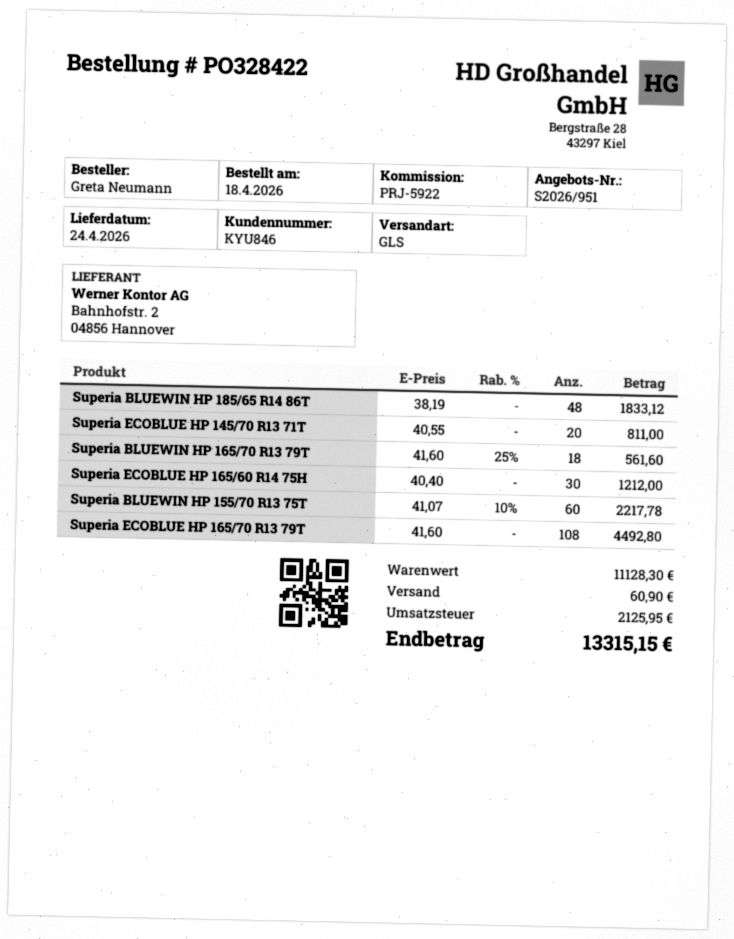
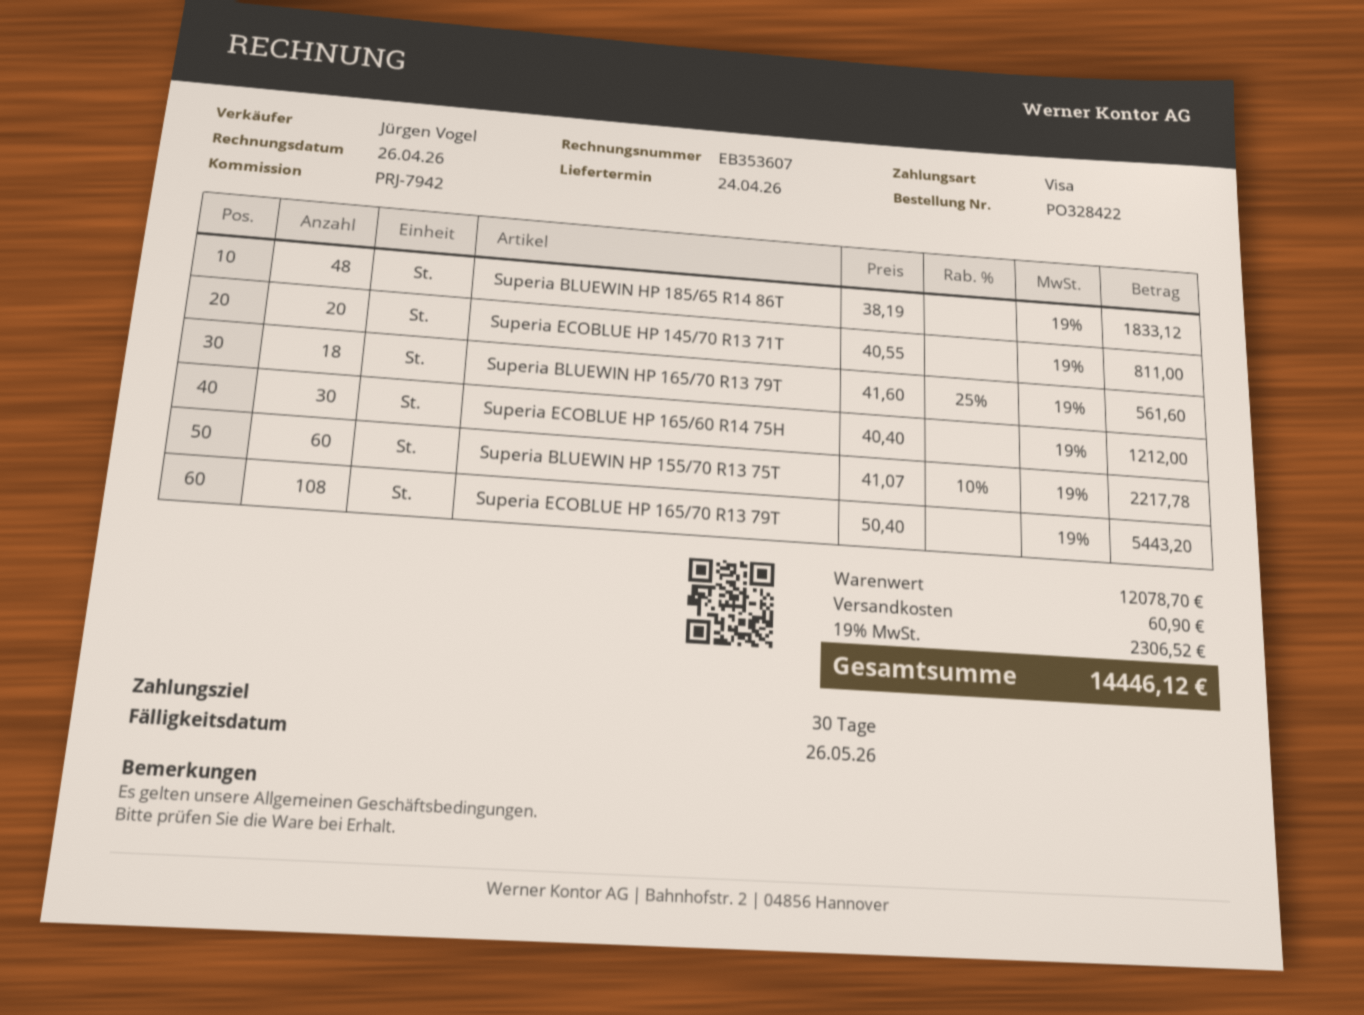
reference: PRJ-5922 -> PRJ-7942
Superia ECOBLUE HP 165/70 R13 79T: 108 x 41.60 = 4492.80 -> 108 x 50.40 = 5443.20
subtotal: 11128.30 -> 12078.70
tax: 2125.95 -> 2306.52
total: 13315.15 -> 14446.12

